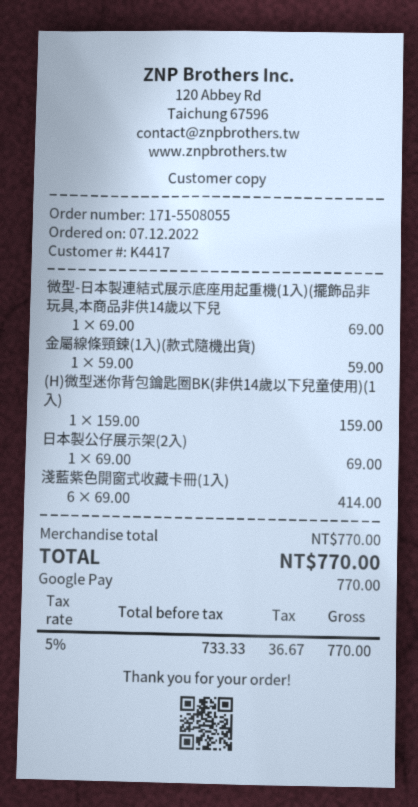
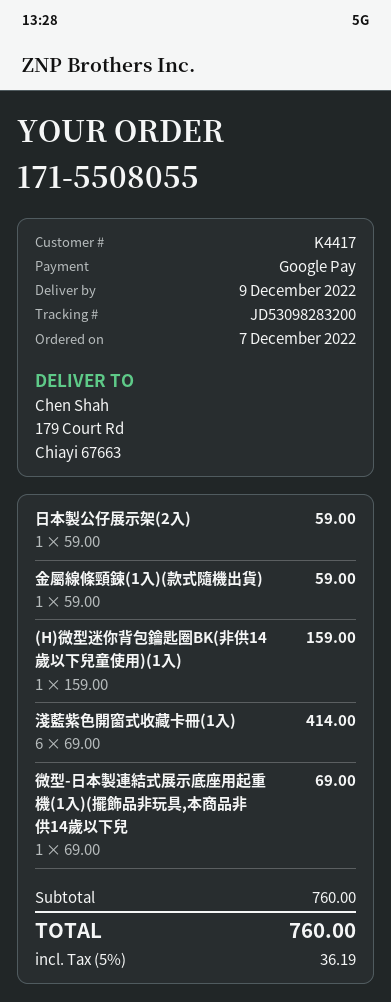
日本製公仔展示架(2入): 1 x 69.00 = 69.00 -> 1 x 59.00 = 59.00
subtotal: 770.00 -> 760.00
tax: 5% = 36.67 -> 5% = 36.19
total: 770.00 -> 760.00

